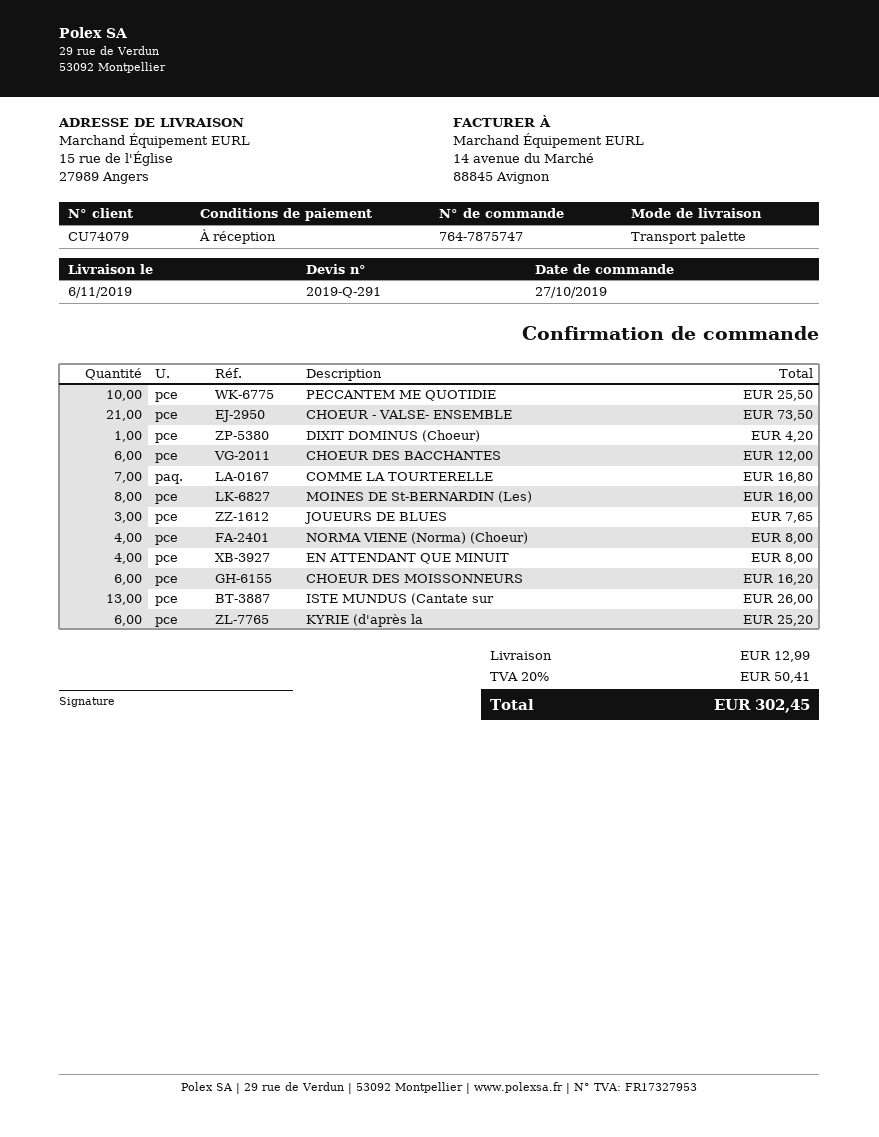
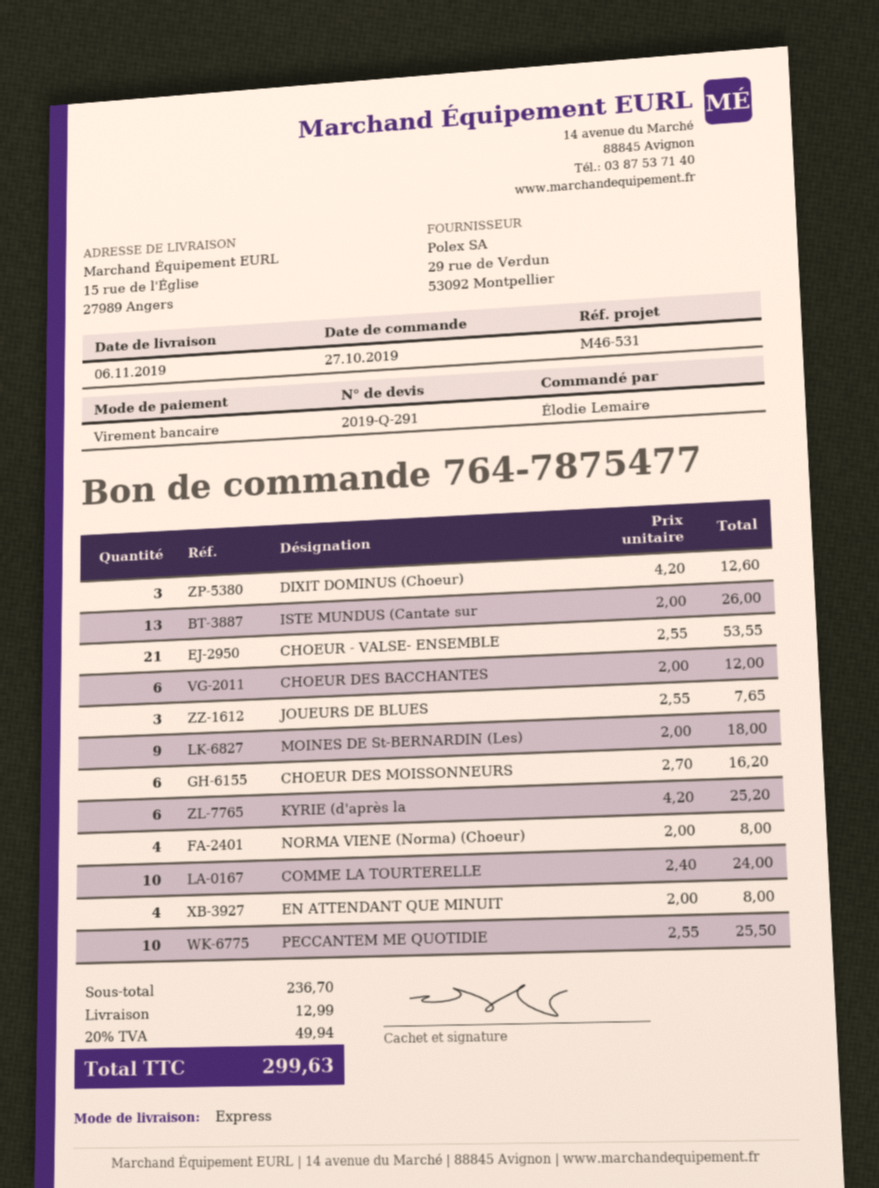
order number: 764-7875747 -> 764-7875477
shipping method: pallet freight -> express
CHOEUR - VALSE- ENSEMBLE: 21 for 73.50 -> 21 for 53.55
DIXIT DOMINUS (Choeur): 1 for 4.20 -> 3 for 12.60
COMME LA TOURTERELLE: 7 for 16.80 -> 10 for 24.00
MOINES DE St-BERNARDIN (Les): 8 for 16.00 -> 9 for 18.00
tax: 20% = 50.41 -> 20% = 49.94
total: 302.45 -> 299.63

